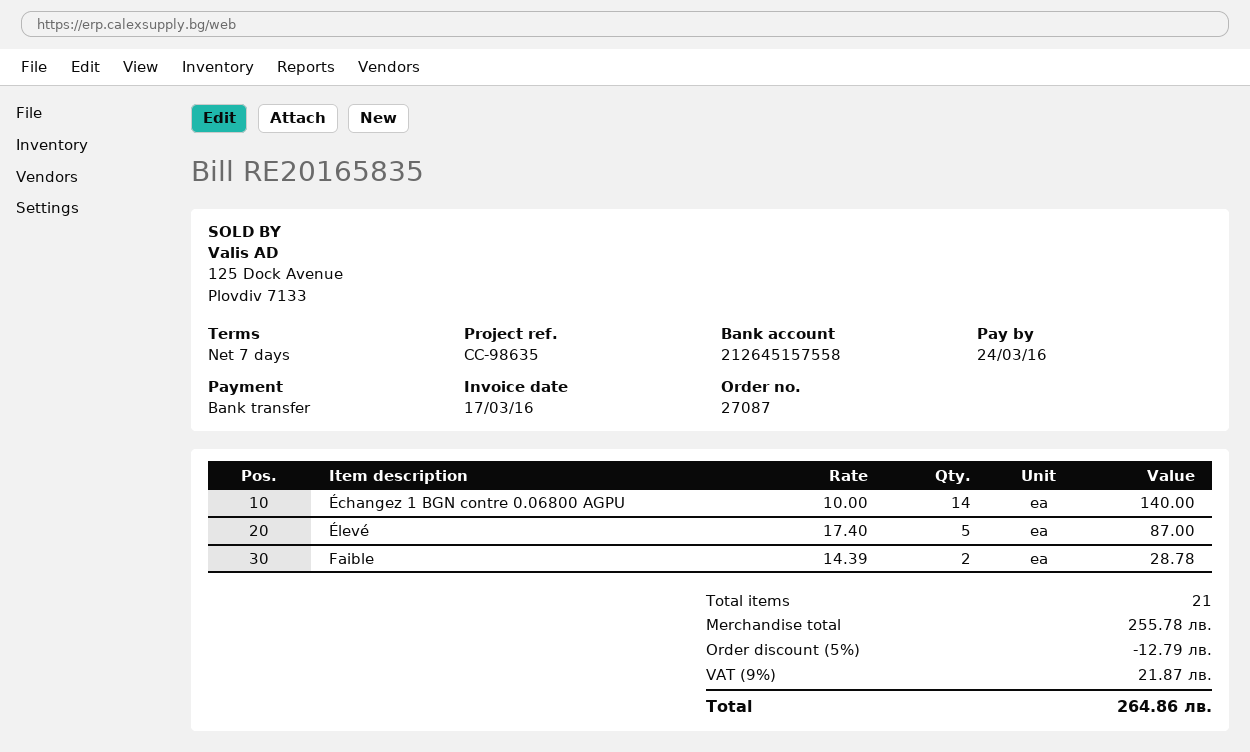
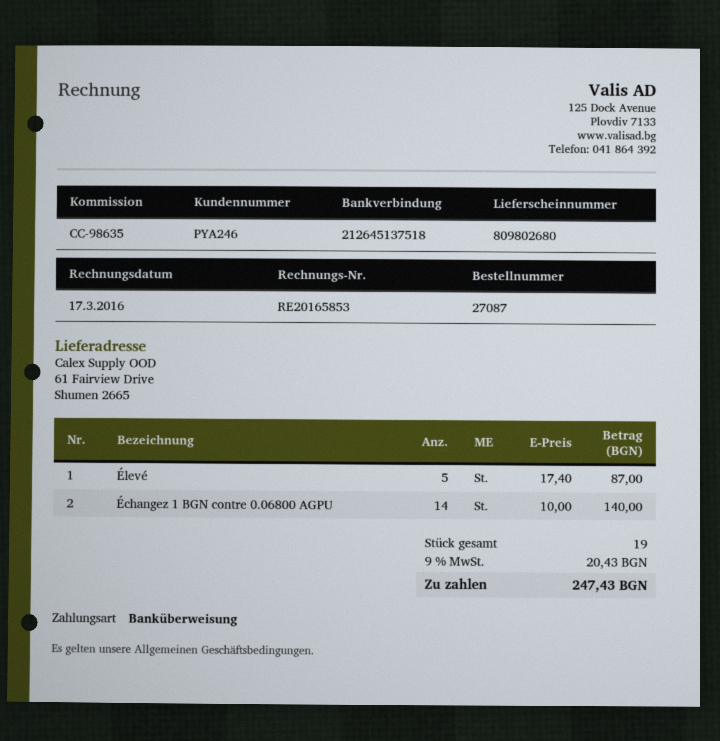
invoice number: RE20165835 -> RE20165853
bank account: 212645157558 -> 212645137518
Faible: 2 x 14.39 = 28.78 -> none
total quantity: 21 -> 19
discount: 5% = 12.79 -> none
tax: 9% = 21.87 -> 9% = 20.43
total: 264.86 -> 247.43

